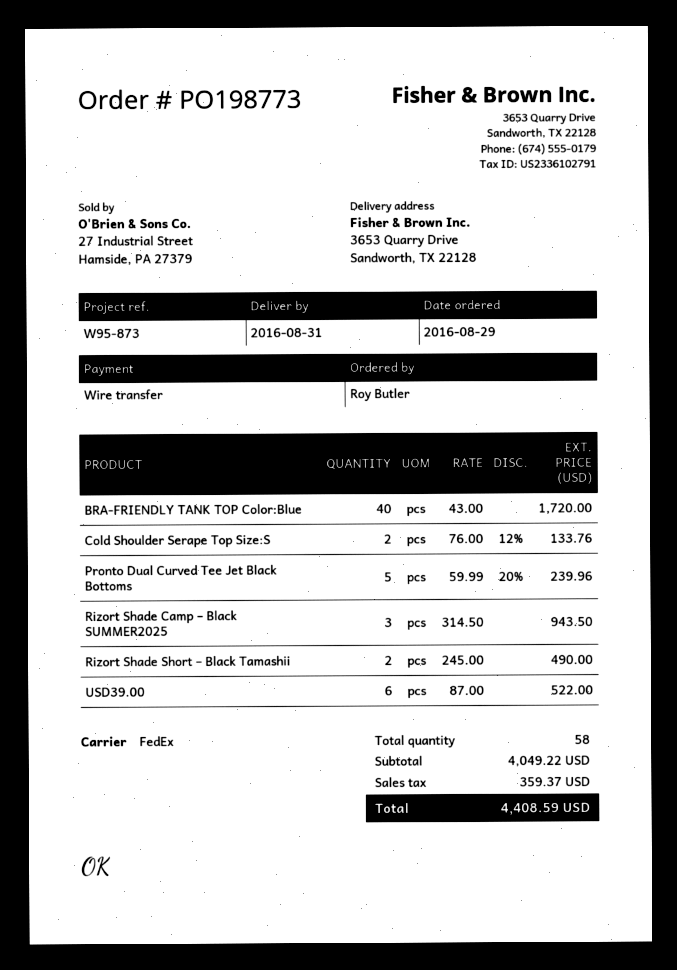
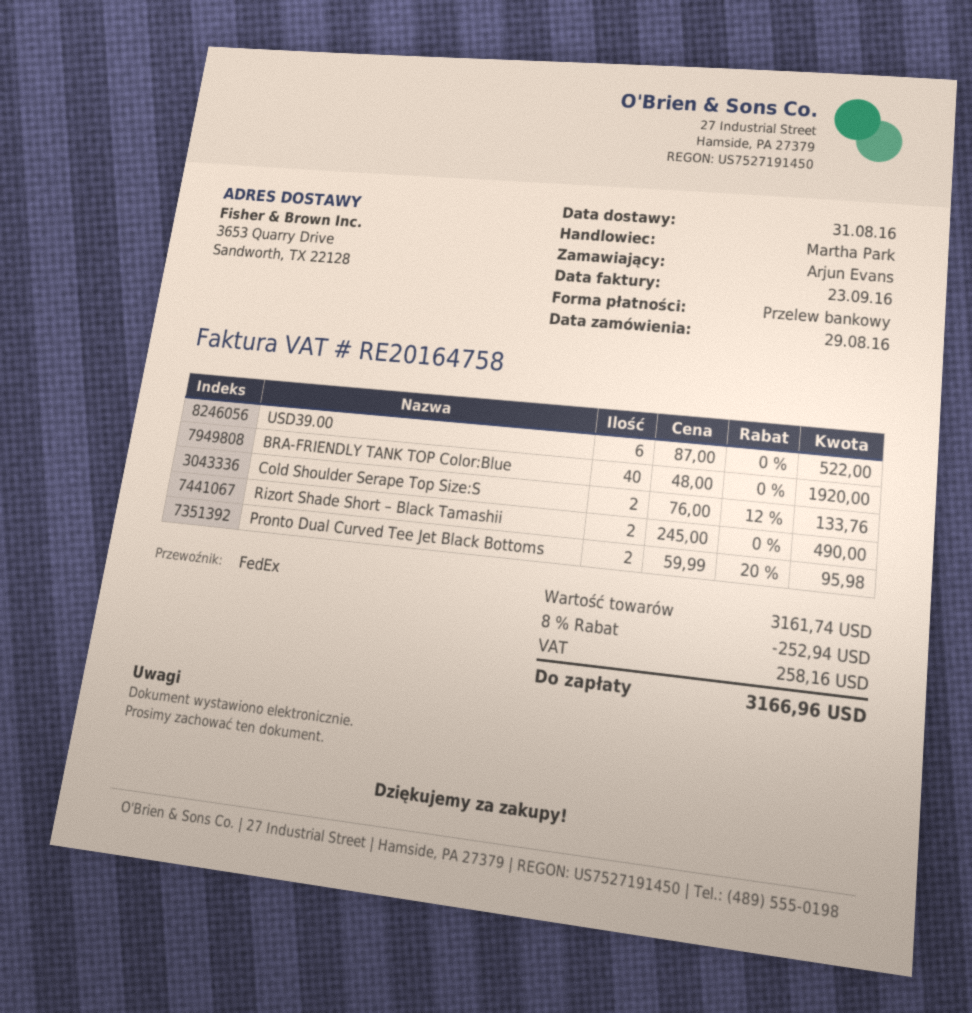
ordered by: Roy Butler -> Arjun Evans
BRA-FRIENDLY TANK TOP Color:Blue: 40 x 43.00 = 1720.00 -> 40 x 48.00 = 1920.00
Pronto Dual Curved Tee Jet Black Bottoms: 5 x 59.99 - 20% = 239.96 -> 2 x 59.99 - 20% = 95.98
Rizort Shade Camp – Black SUMMER2025: 3 x 314.50 = 943.50 -> none
subtotal: 4049.22 -> 3161.74
discount: none -> 8% = 252.94
tax: 359.37 -> 258.16
total: 4408.59 -> 3166.96

